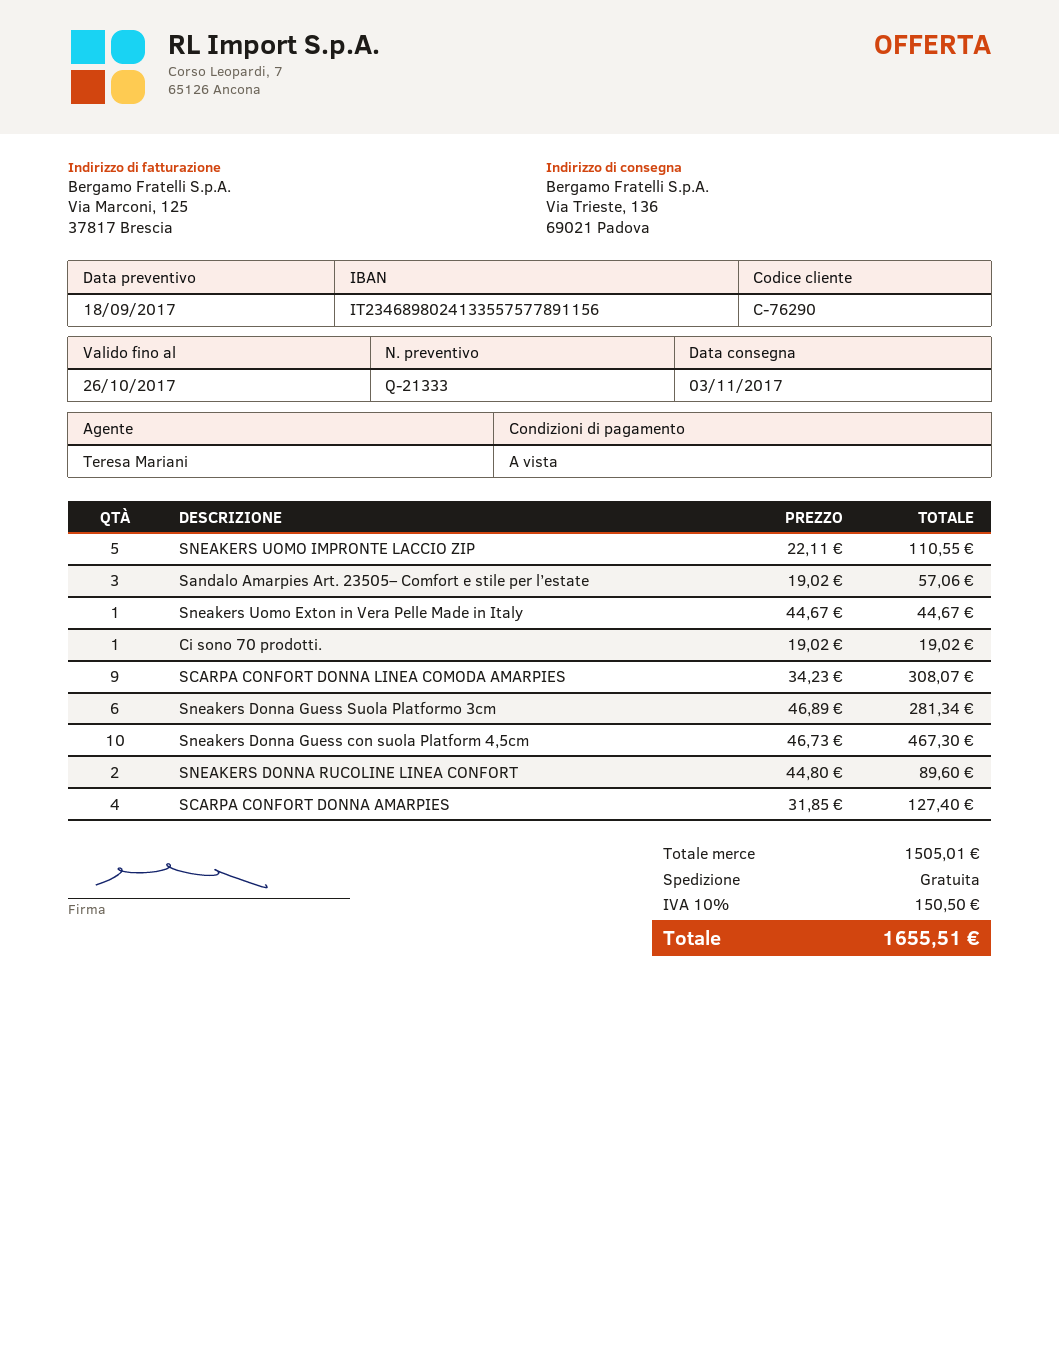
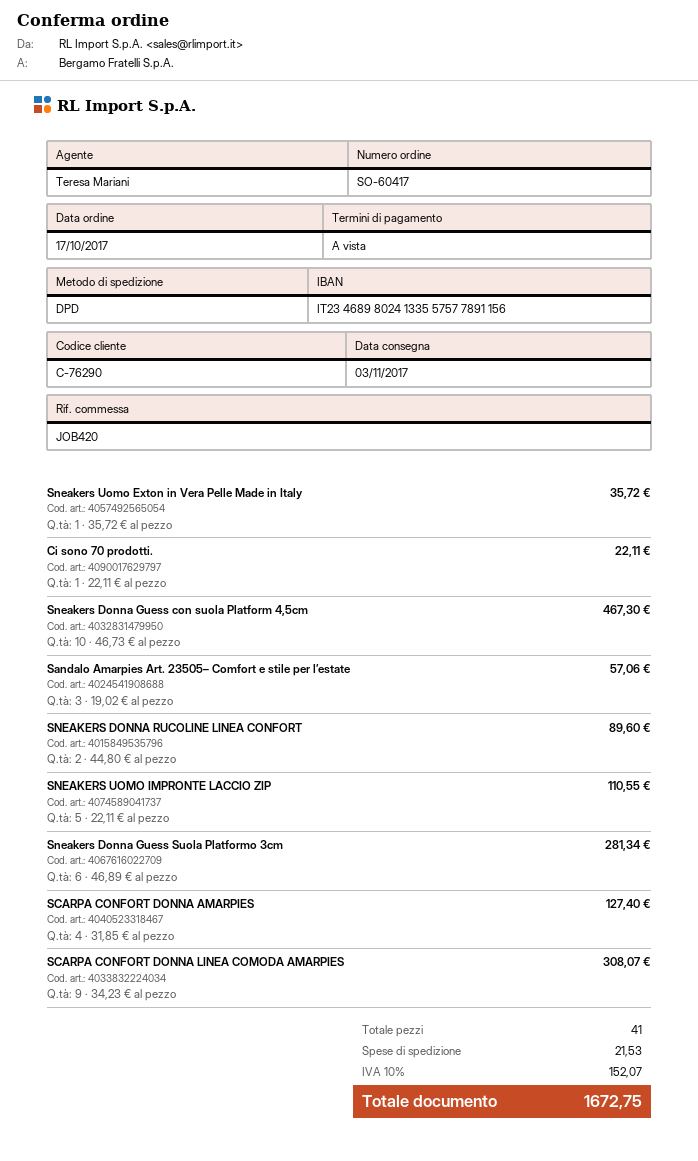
Sneakers Uomo Exton in Vera Pelle Made in Italy: 1 x 44.67 = 44.67 -> 1 x 35.72 = 35.72
Ci sono 70 prodotti.: 1 x 19.02 = 19.02 -> 1 x 22.11 = 22.11
shipping: 0.00 -> 21.53
tax: 10% = 150.50 -> 10% = 152.07
total: 1655.51 -> 1672.75

